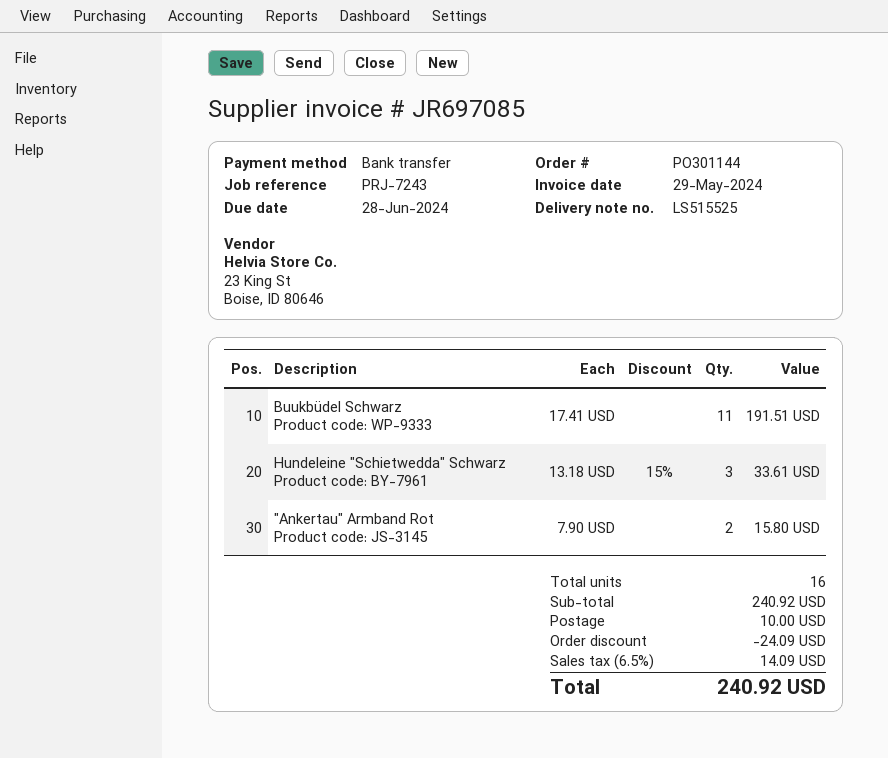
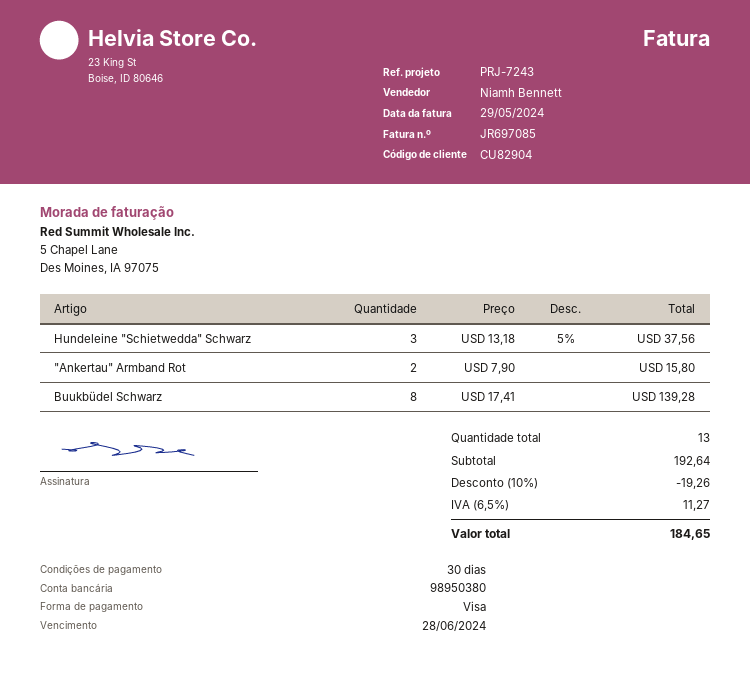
payment method: bank transfer -> Visa
Buukbüdel Schwarz: 11 x 17.41 = 191.51 -> 8 x 17.41 = 139.28
Hundeleine "Schietwedda" Schwarz: 3 x 13.18 - 15% = 33.61 -> 3 x 13.18 - 5% = 37.56
total quantity: 16 -> 13
subtotal: 240.92 -> 192.64
discount: 24.09 -> 19.26
shipping: 10.00 -> none
tax: 6.5% = 14.09 -> 6.5% = 11.27
total: 240.92 -> 184.65

